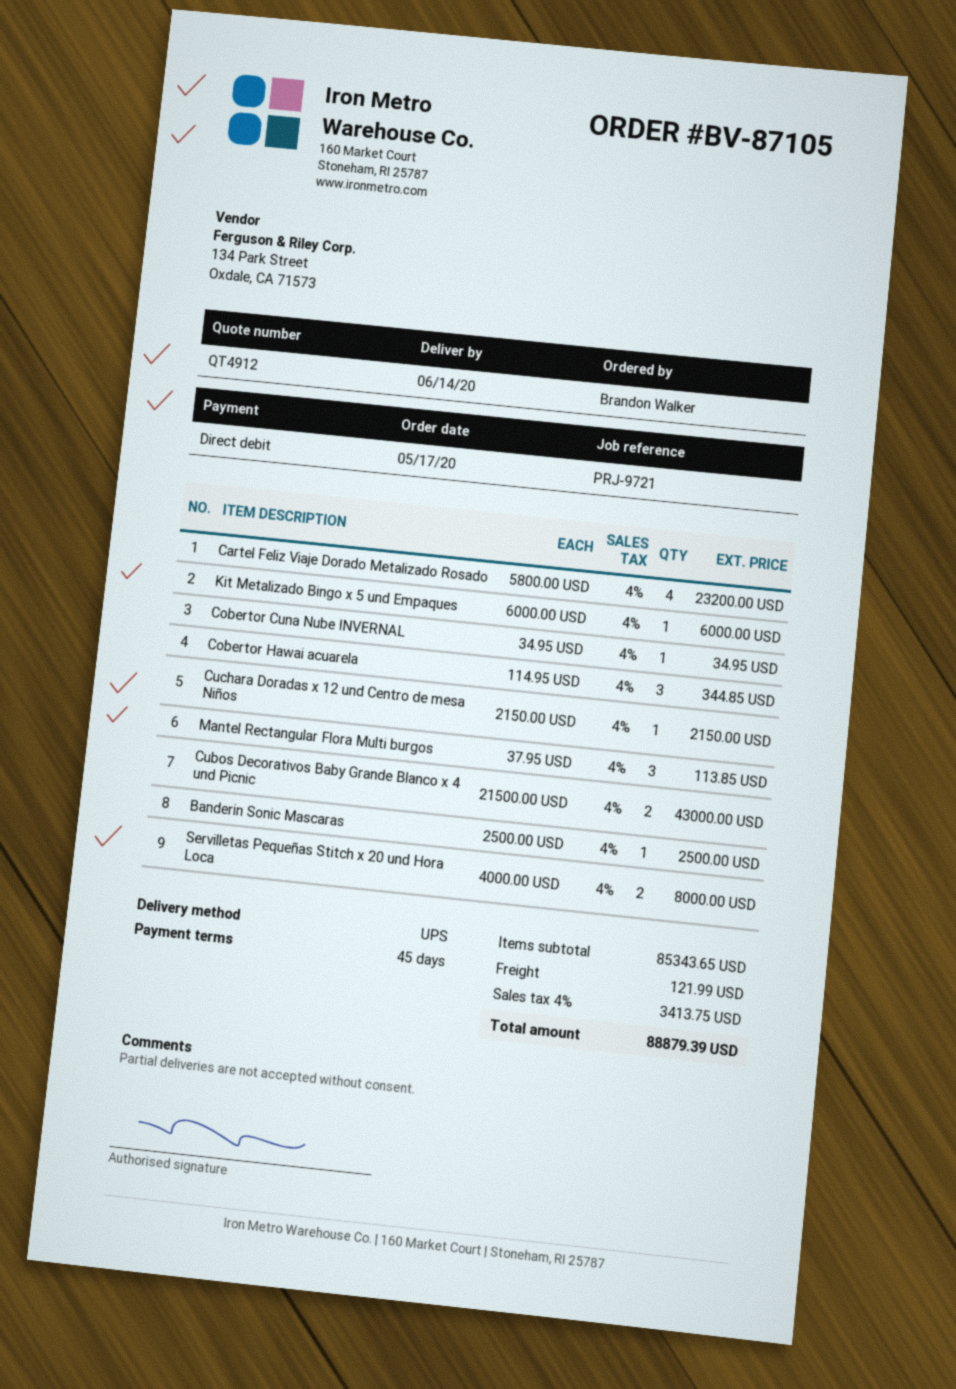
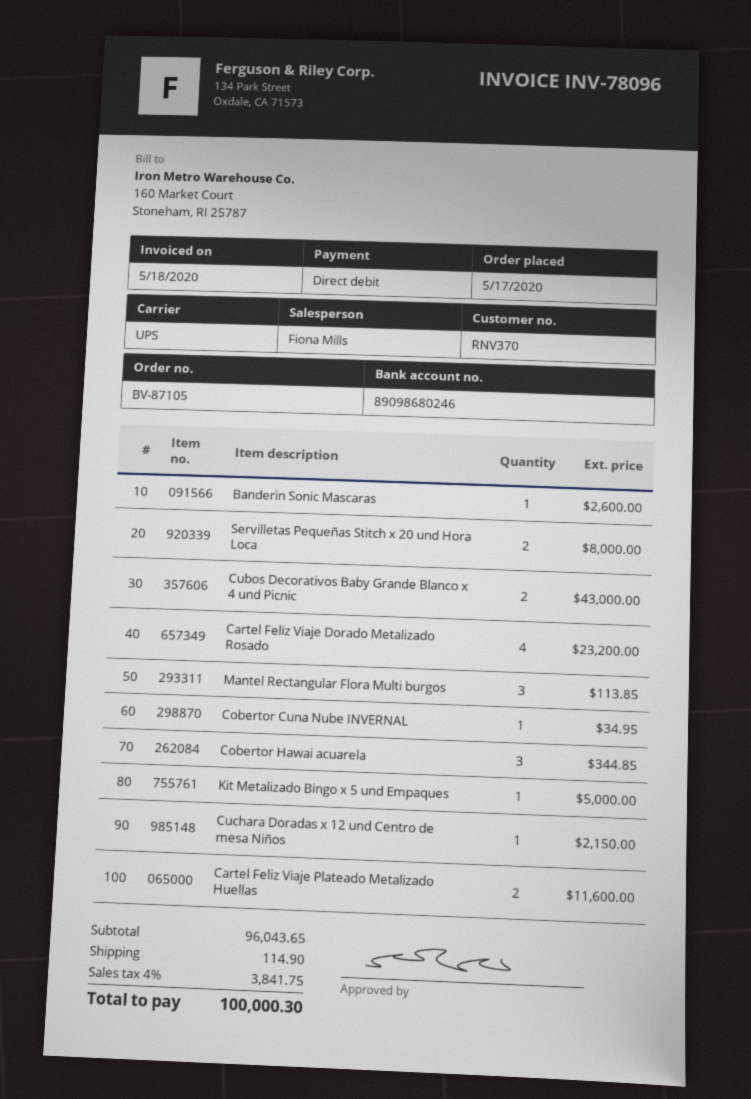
Kit Metalizado Bingo x 5 und Empaques: 1 for 6000.00 -> 1 for 5000.00
Banderin Sonic Mascaras: 1 for 2500.00 -> 1 for 2600.00
Cartel Feliz Viaje Plateado Metalizado Huellas: none -> 2 for 11600.00
subtotal: 85343.65 -> 96043.65
shipping: 121.99 -> 114.90
tax: 4% = 3413.75 -> 4% = 3841.75
total: 88879.39 -> 100000.30

